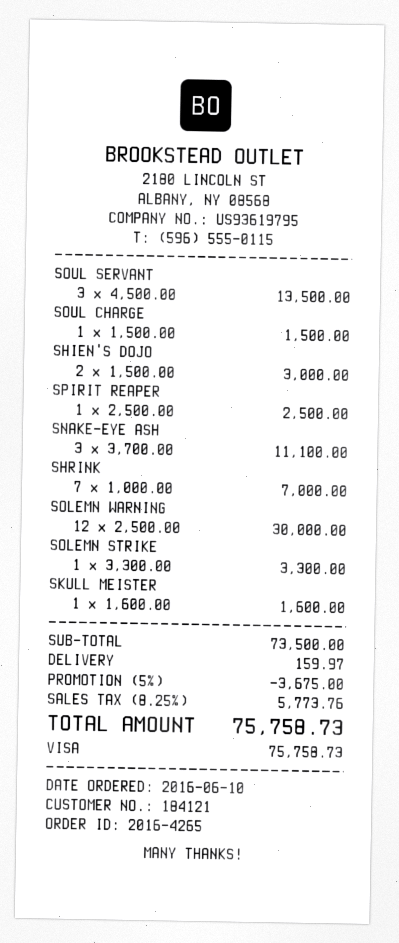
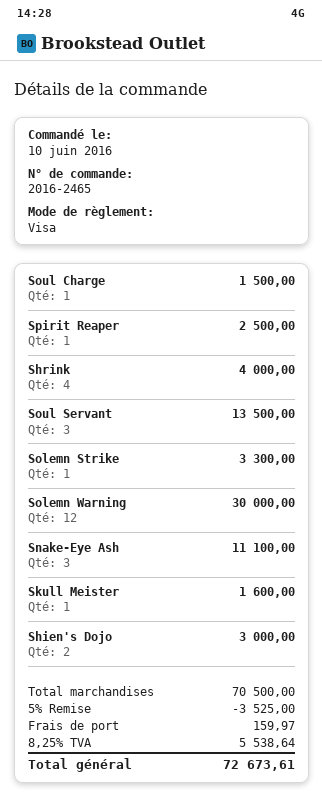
order number: 2016-4265 -> 2016-2465
SHRINK: 7 for 7000.00 -> 4 for 4000.00
subtotal: 73500.00 -> 70500.00
discount: 5% = 3675.00 -> 5% = 3525.00
tax: 8.25% = 5773.76 -> 8.25% = 5538.64
total: 75758.73 -> 72673.61

